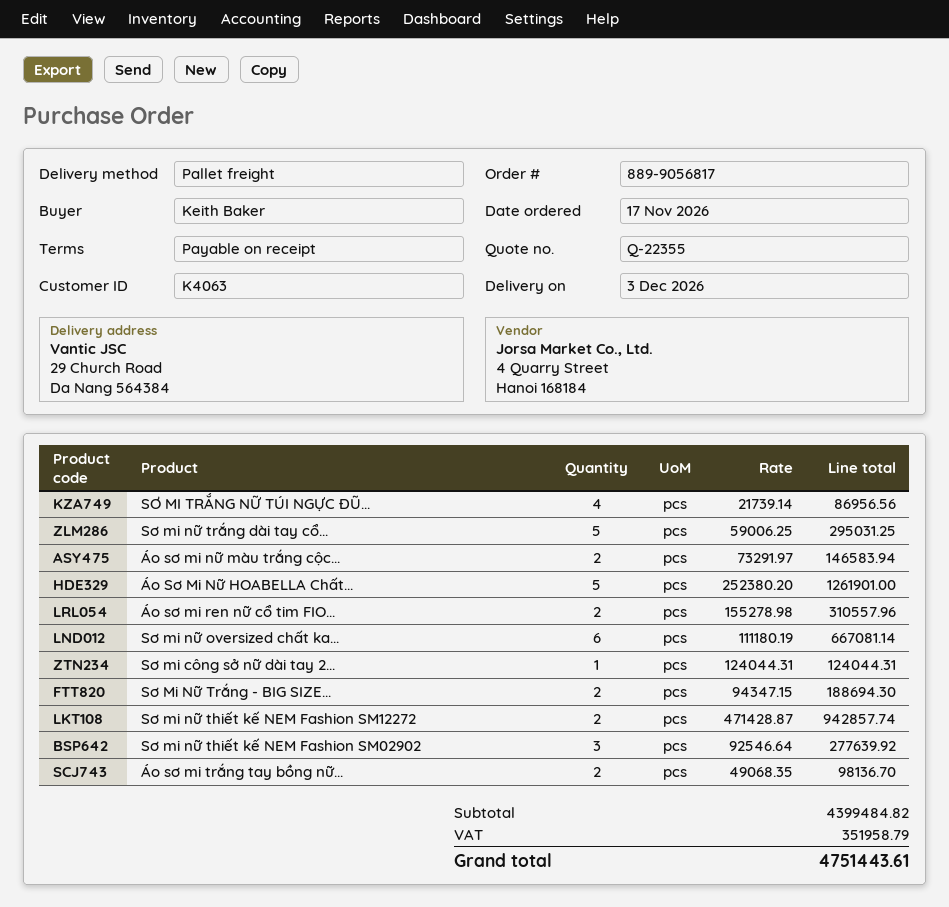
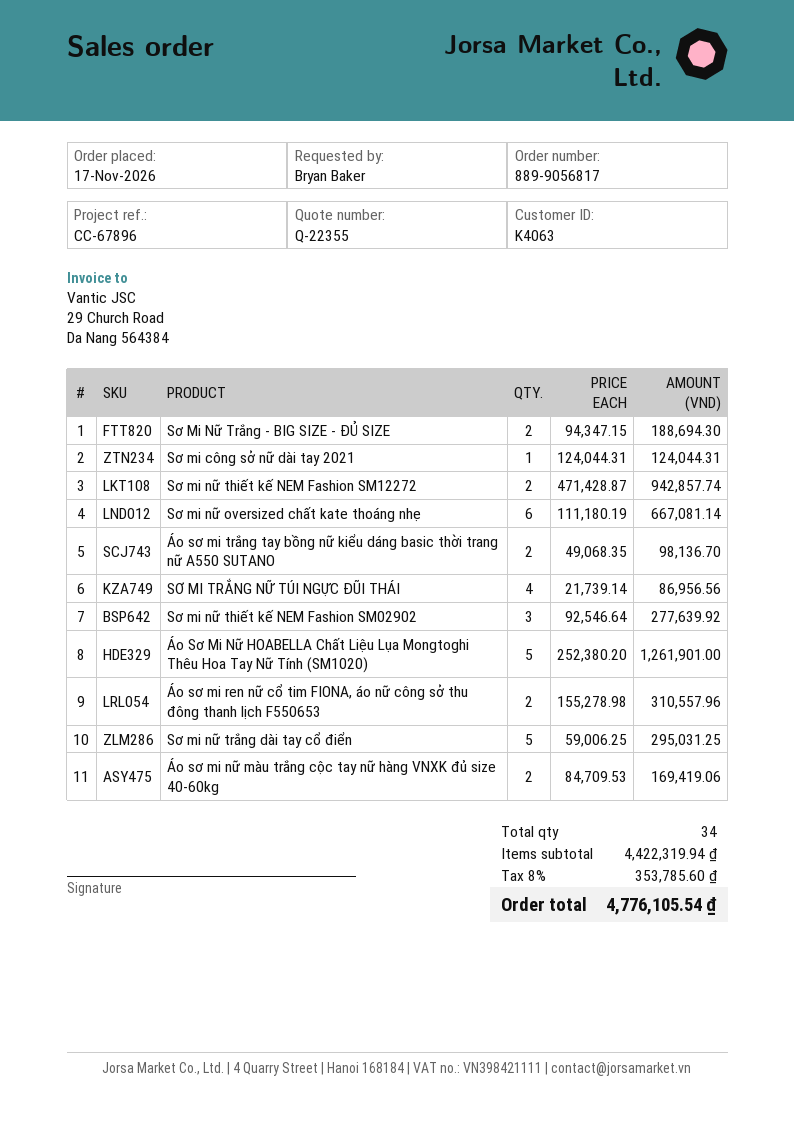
ordered by: Keith Baker -> Bryan Baker
Áo sơ mi nữ màu trắng cộc...: 2 x 73291.97 = 146583.94 -> 2 x 84709.53 = 169419.06
subtotal: 4399484.82 -> 4422319.94
tax: 351958.79 -> 353785.60
total: 4751443.61 -> 4776105.54

